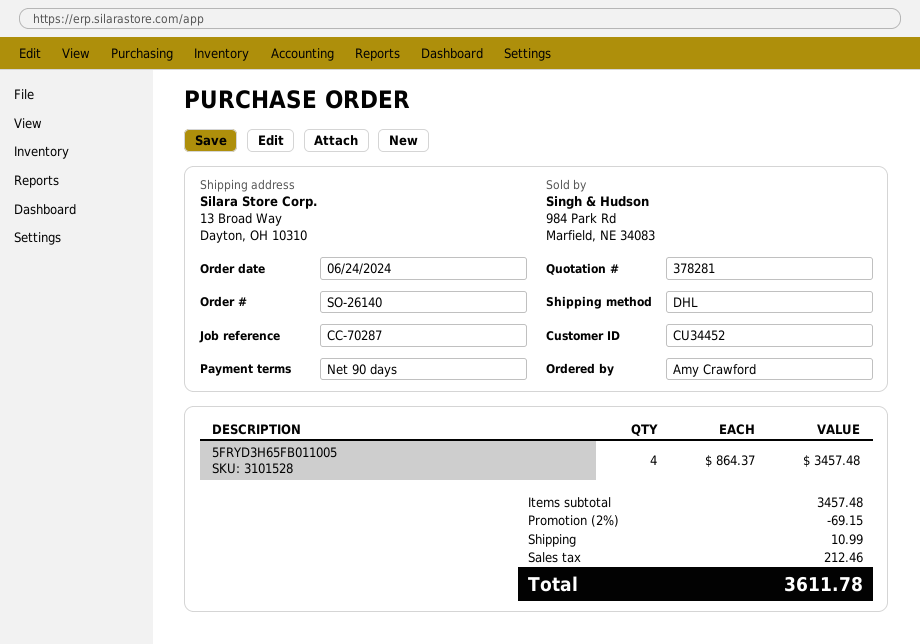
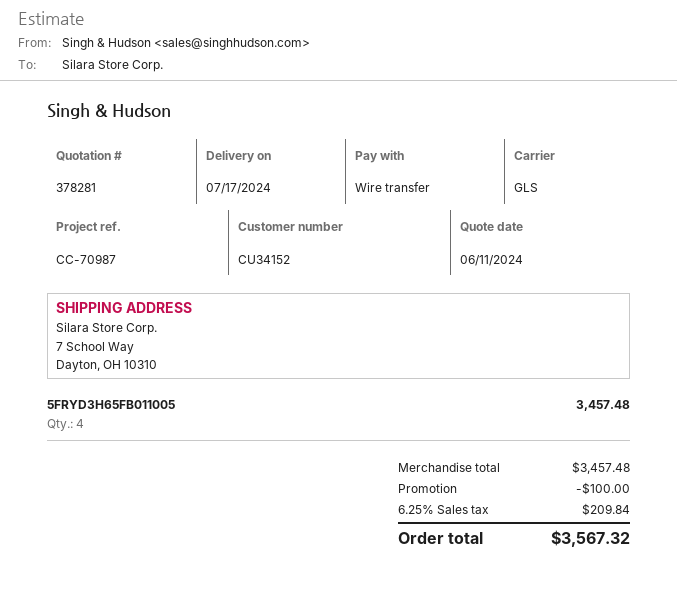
customer number: CU34452 -> CU34152
reference: CC-70287 -> CC-70987
shipping method: DHL -> GLS
ship to: 13 Broad Way, Dayton, OH 10310 -> 7 School Way, Dayton, OH 10310
discount: 69.15 -> 100.00
shipping: 10.99 -> none
tax: 212.46 -> 209.84
total: 3611.78 -> 3567.32

